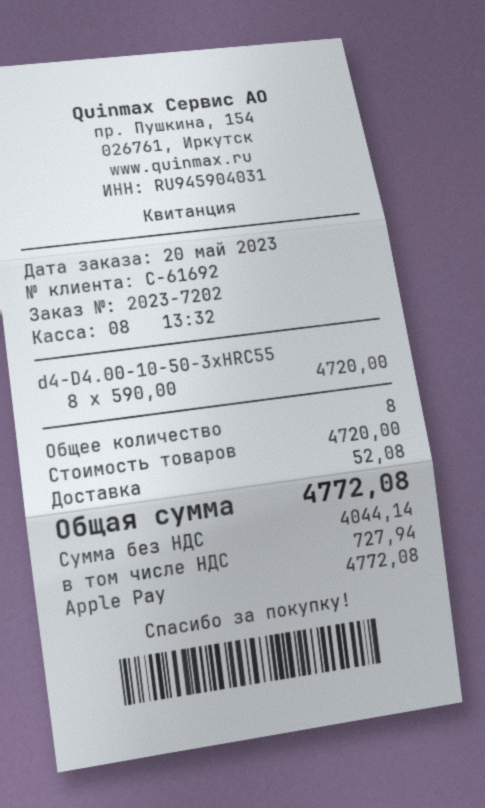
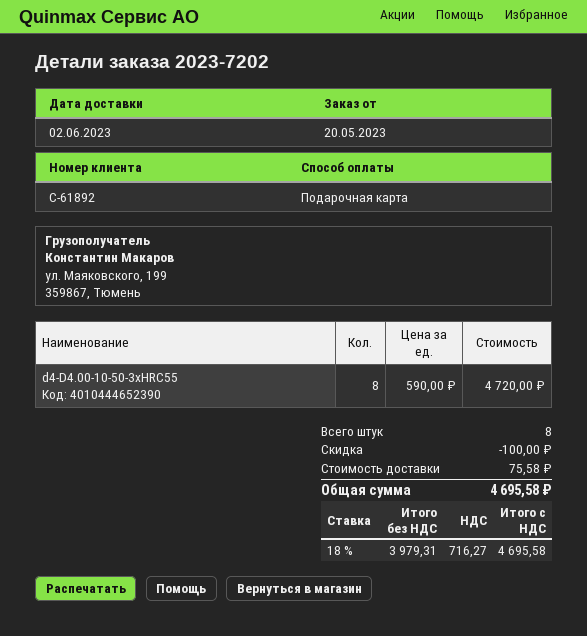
customer number: C-61692 -> C-61892
payment method: Apple Pay -> gift card
discount: none -> 100.00
shipping: 52.08 -> 75.58
net: 4044.14 -> 3979.31
tax: 727.94 -> 716.27
total: 4772.08 -> 4695.58

